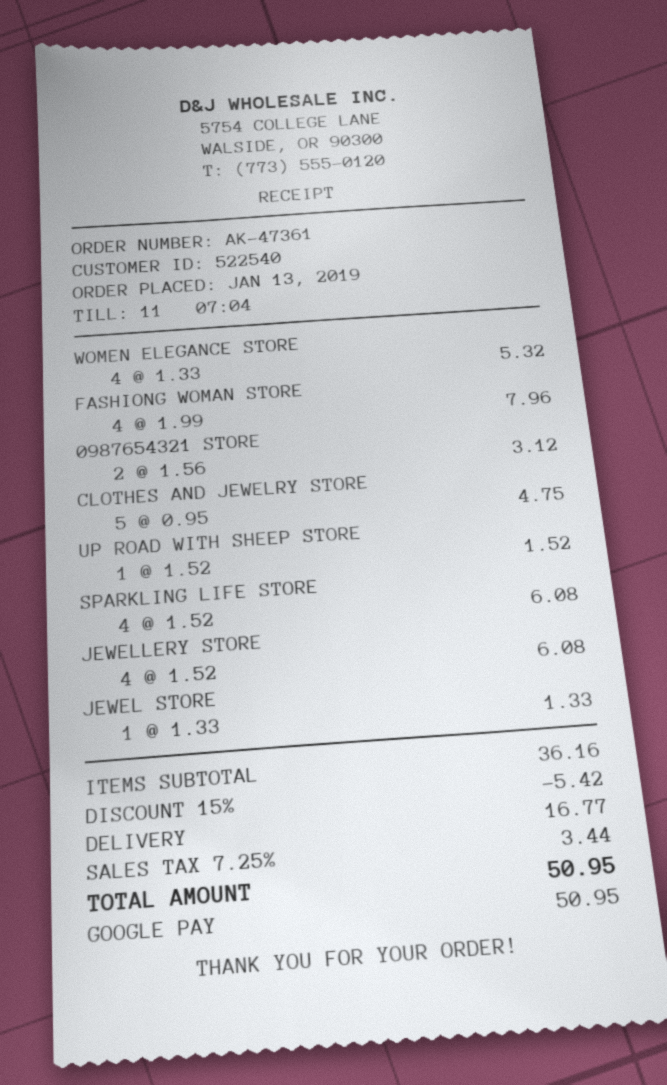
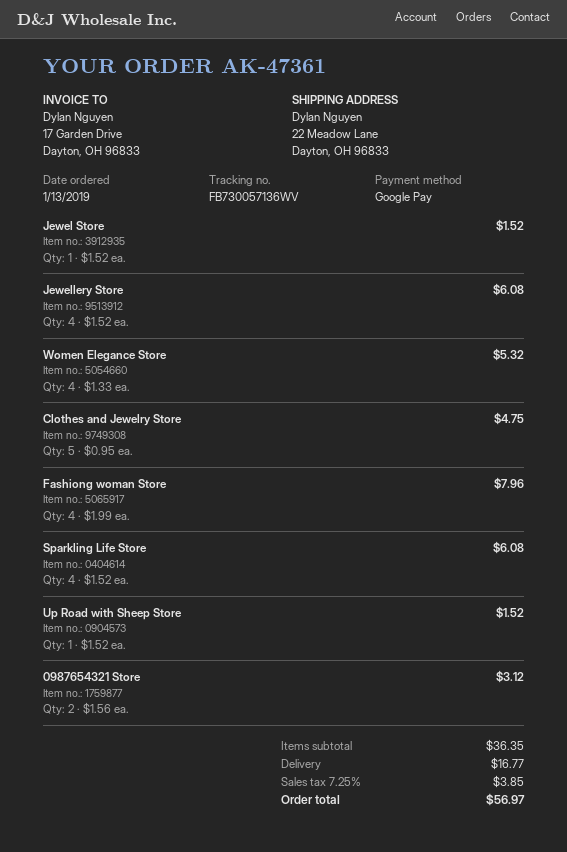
JEWEL STORE: 1 x 1.33 = 1.33 -> 1 x 1.52 = 1.52
subtotal: 36.16 -> 36.35
discount: 15% = 5.42 -> none
tax: 7.25% = 3.44 -> 7.25% = 3.85
total: 50.95 -> 56.97

